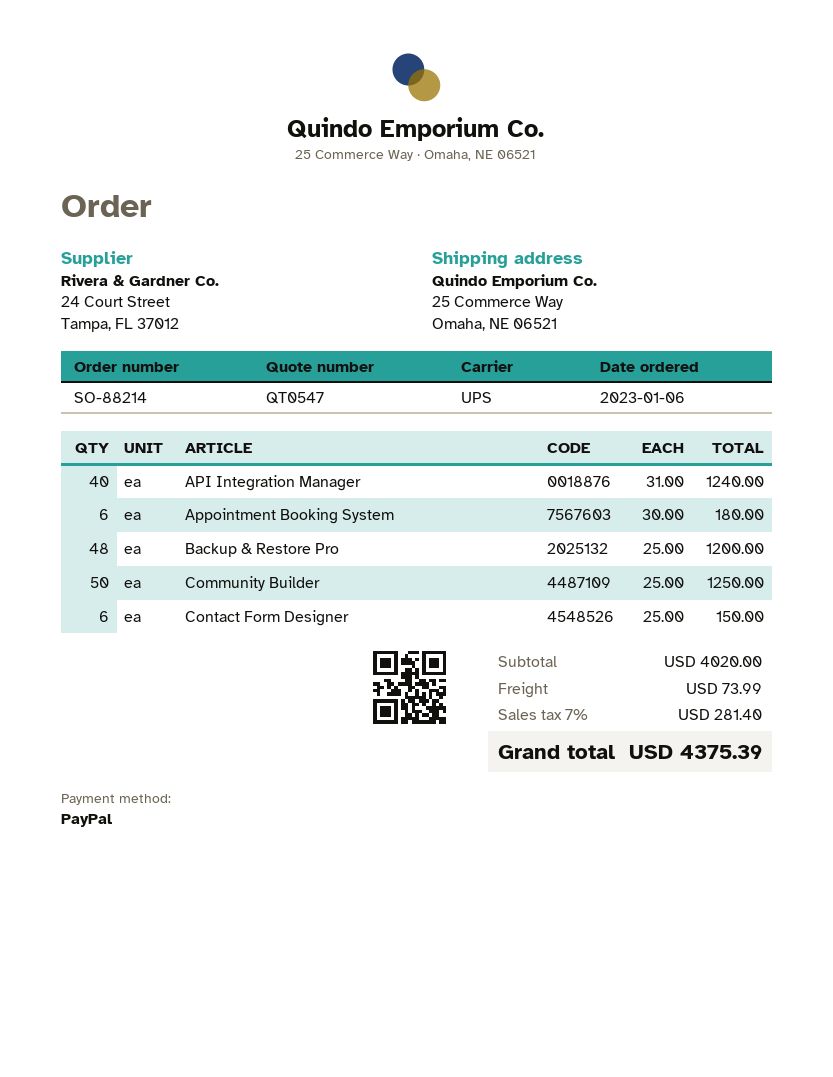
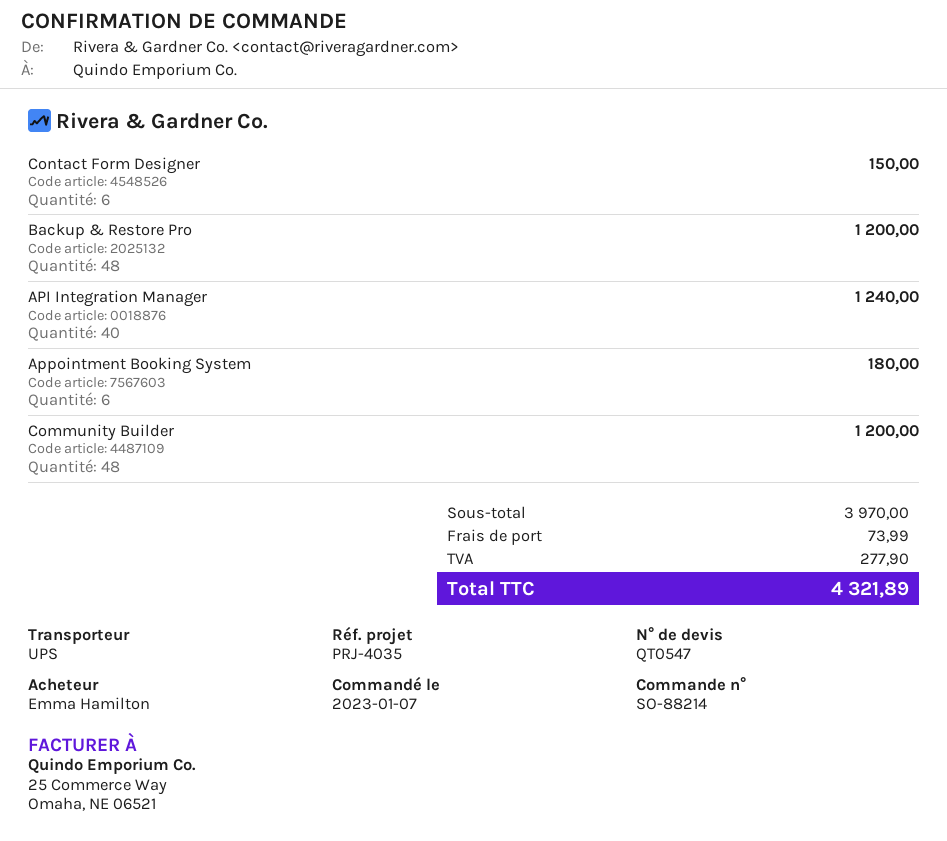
order date: 2023-01-06 -> 2023-01-07
Community Builder: 50 for 1250.00 -> 48 for 1200.00
subtotal: 4020.00 -> 3970.00
tax: 281.40 -> 277.90
total: 4375.39 -> 4321.89

